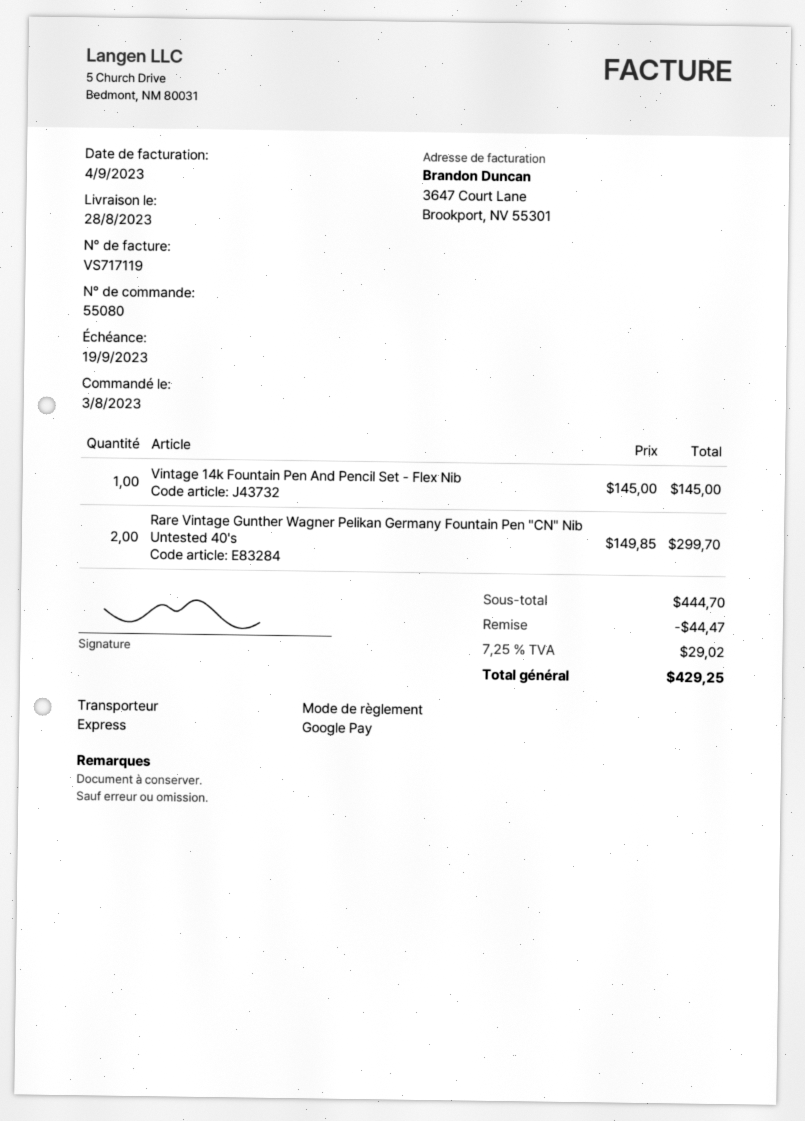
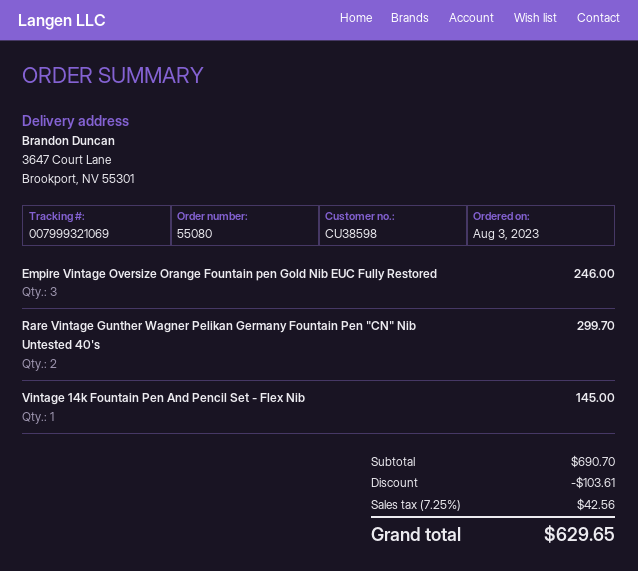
Empire Vintage Oversize Orange Fountain pen Gold Nib EUC Fully Restored: none -> 3 for 246.00
subtotal: 444.70 -> 690.70
discount: 44.47 -> 103.61
tax: 7.25% = 29.02 -> 7.25% = 42.56
total: 429.25 -> 629.65

